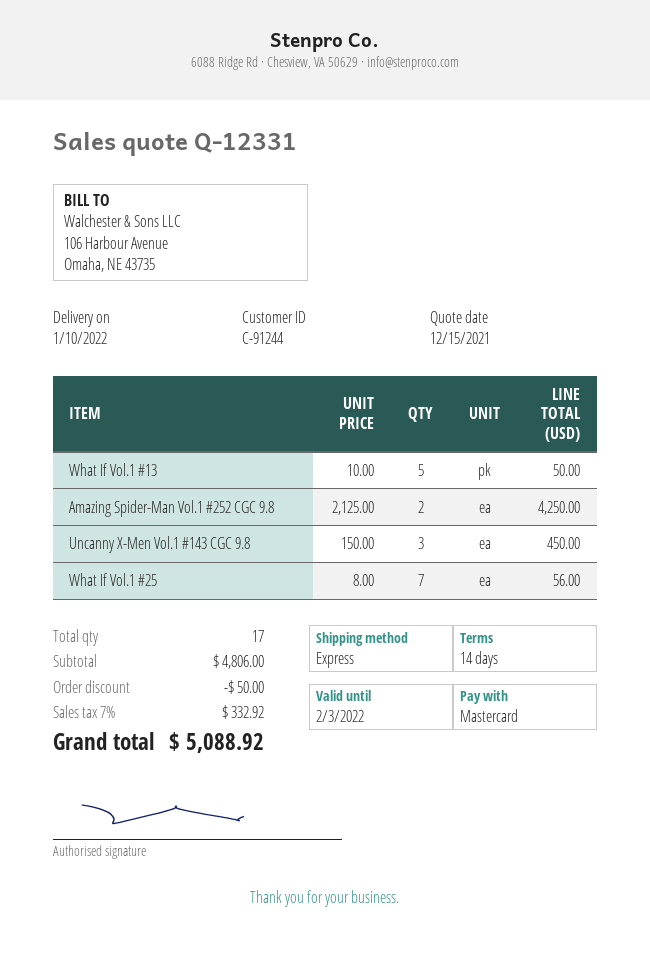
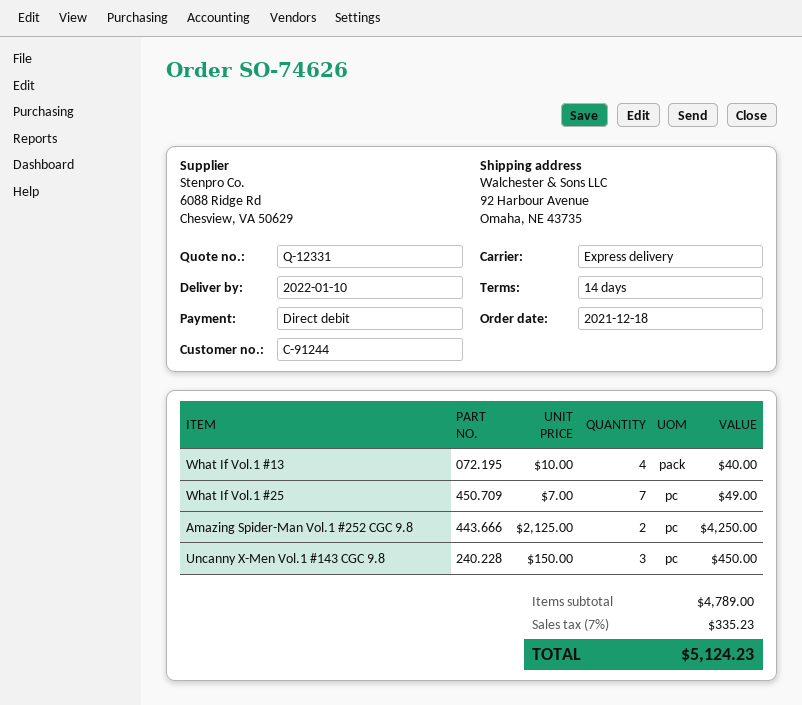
payment method: Mastercard -> direct debit
What If Vol.1 #13: 5 x 10.00 = 50.00 -> 4 x 10.00 = 40.00
What If Vol.1 #25: 7 x 8.00 = 56.00 -> 7 x 7.00 = 49.00
subtotal: 4806.00 -> 4789.00
discount: 50.00 -> none
tax: 7% = 332.92 -> 7% = 335.23
total: 5088.92 -> 5124.23

